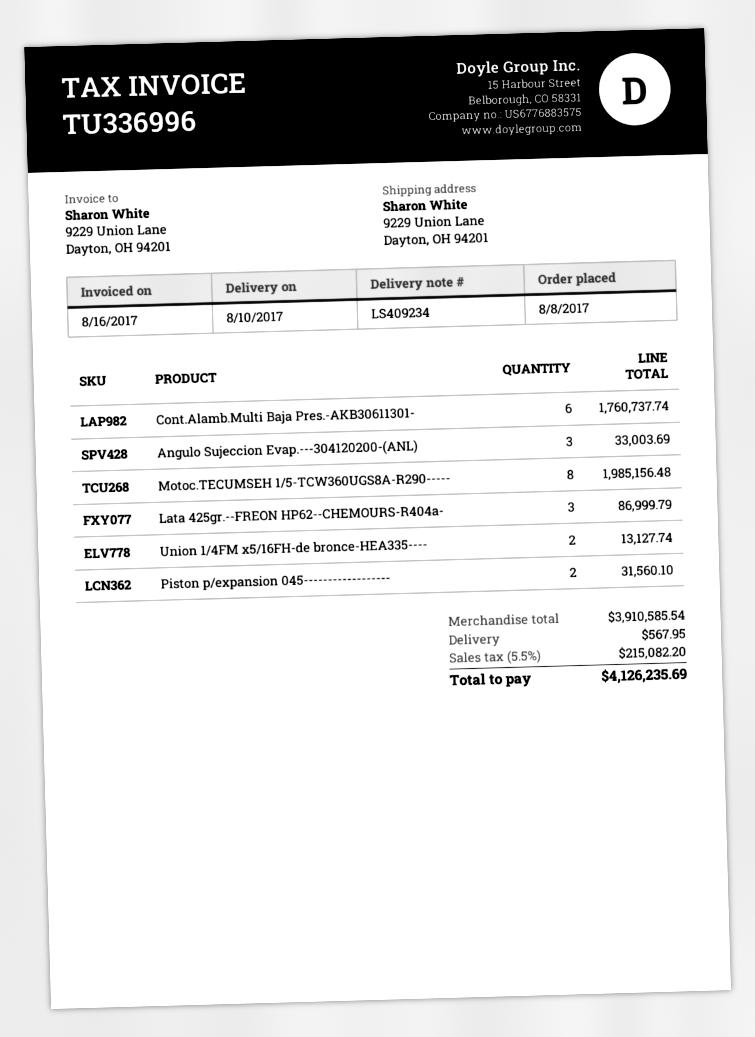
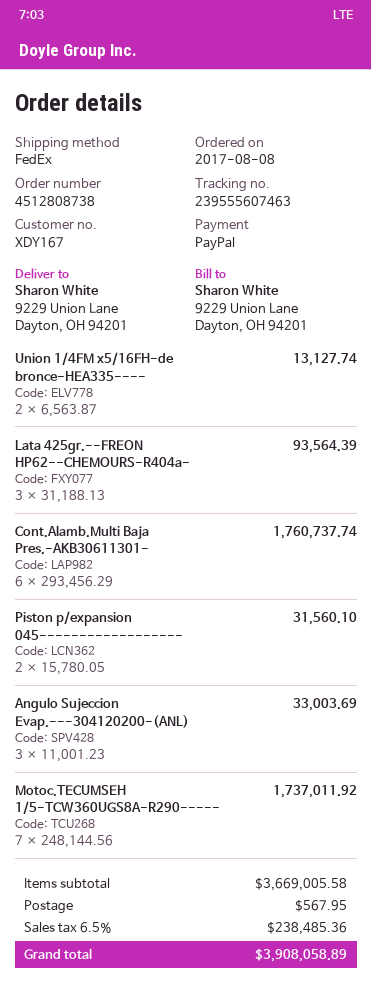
Motoc.TECUMSEH 1/5-TCW360UGS8A-R290-----: 8 for 1985156.48 -> 7 for 1737011.92
Lata 425gr.--FREON HP62--CHEMOURS-R404a-: 3 for 86999.79 -> 3 for 93564.39
subtotal: 3910585.54 -> 3669005.58
tax: 5.5% = 215082.20 -> 6.5% = 238485.36
total: 4126235.69 -> 3908058.89

